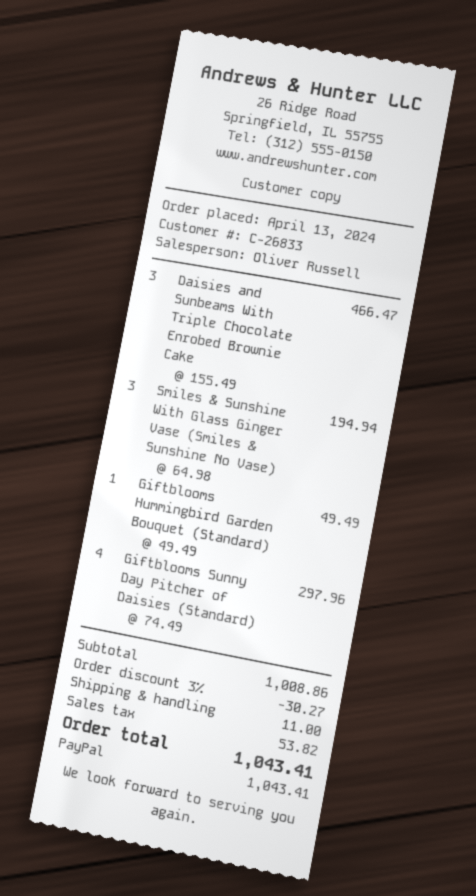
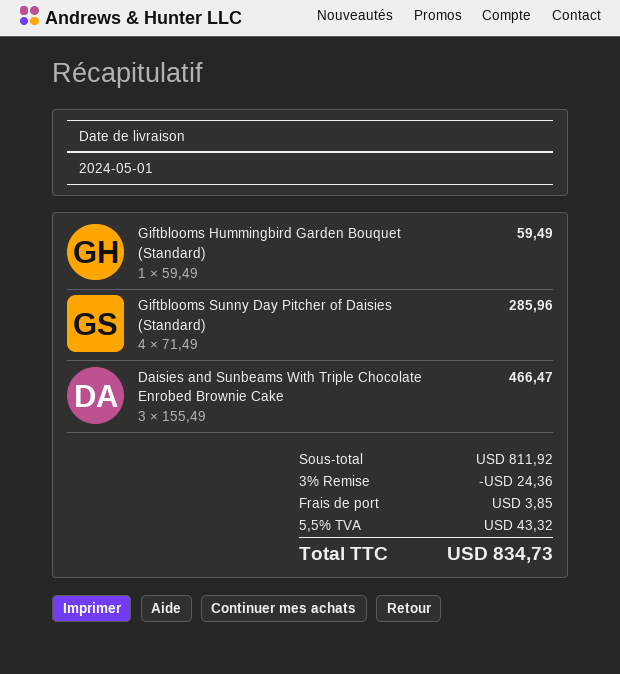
Smiles & Sunshine With Glass Ginger Vase (Smiles & Sunshine No Vase): 3 x 64.98 = 194.94 -> none
Giftblooms Hummingbird Garden Bouquet (Standard): 1 x 49.49 = 49.49 -> 1 x 59.49 = 59.49
Giftblooms Sunny Day Pitcher of Daisies (Standard): 4 x 74.49 = 297.96 -> 4 x 71.49 = 285.96
subtotal: 1008.86 -> 811.92
discount: 3% = 30.27 -> 3% = 24.36
shipping: 11.00 -> 3.85
tax: 53.82 -> 43.32
total: 1043.41 -> 834.73

